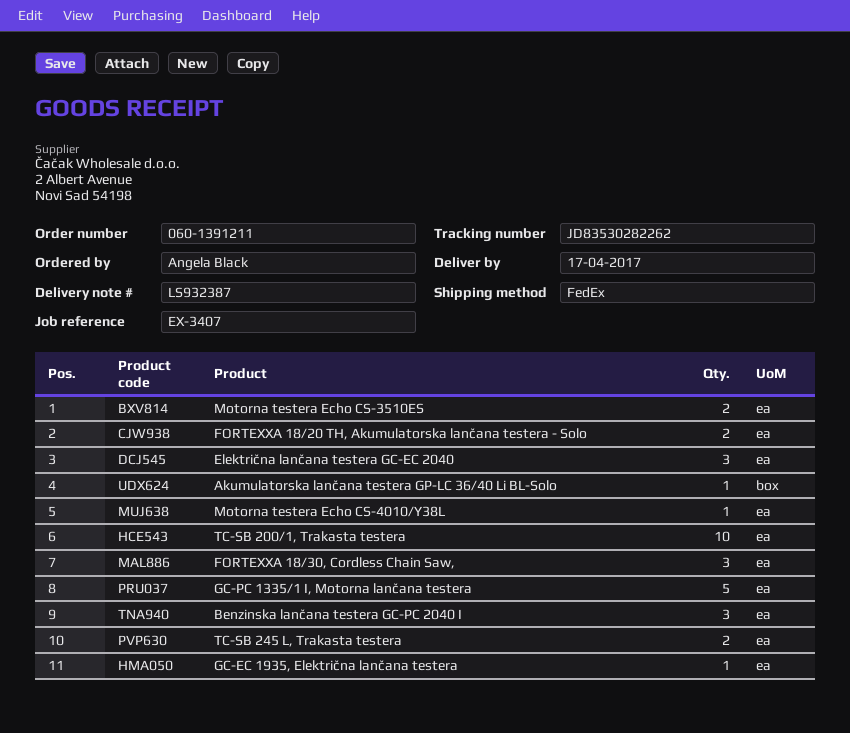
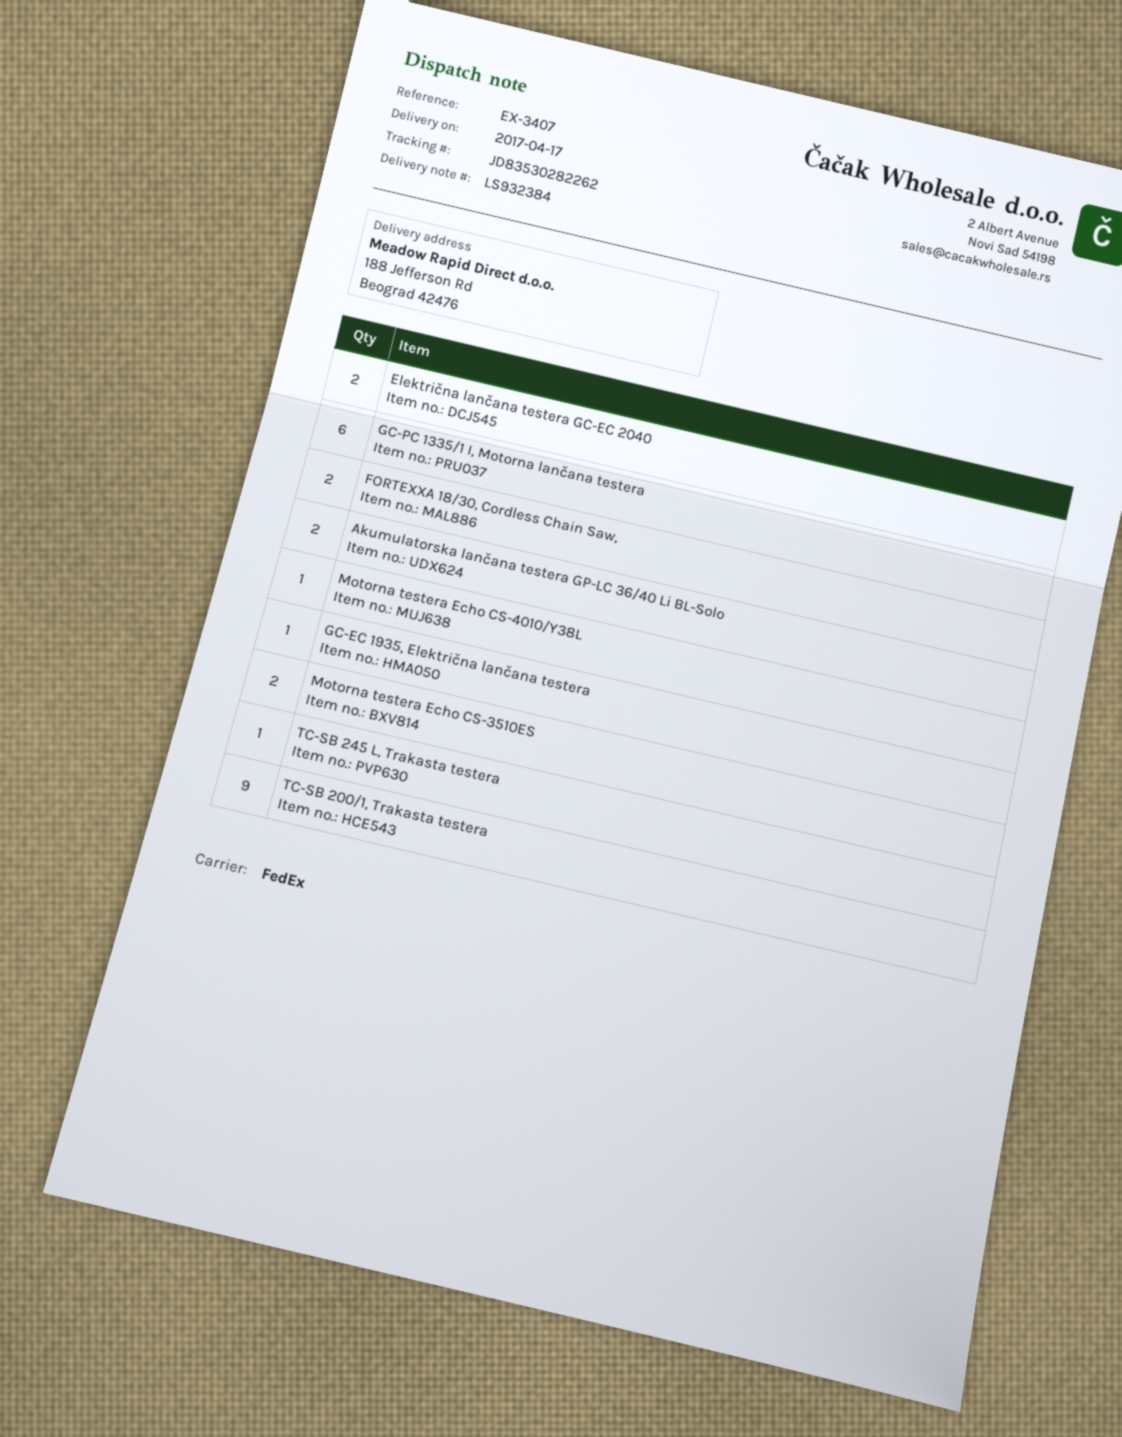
delivery note number: LS932387 -> LS932384
FORTEXXA 18/20 TH, Akumulatorska lančana testera - Solo: 2 -> none
Električna lančana testera GC-EC 2040: 3 -> 2
Akumulatorska lančana testera GP-LC 36/40 Li BL-Solo: 1 -> 2
TC-SB 200/1, Trakasta testera: 10 -> 9
FORTEXXA 18/30, Cordless Chain Saw,: 3 -> 2
GC-PC 1335/1 I, Motorna lančana testera: 5 -> 6
Benzinska lančana testera GC-PC 2040 I: 3 -> none
TC-SB 245 L, Trakasta testera: 2 -> 1

